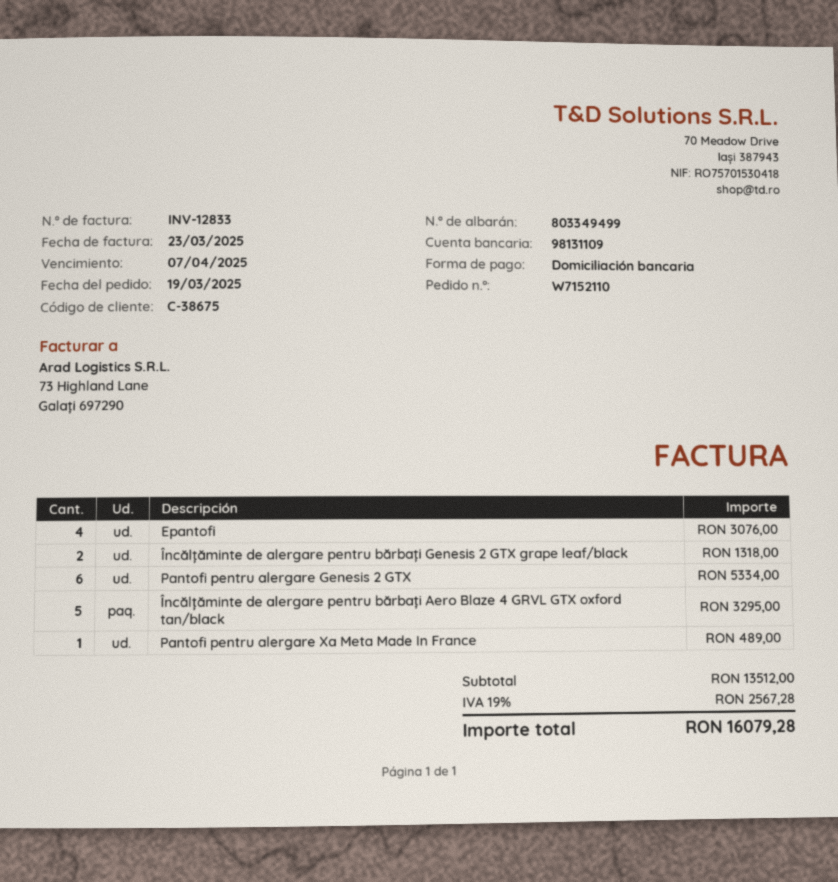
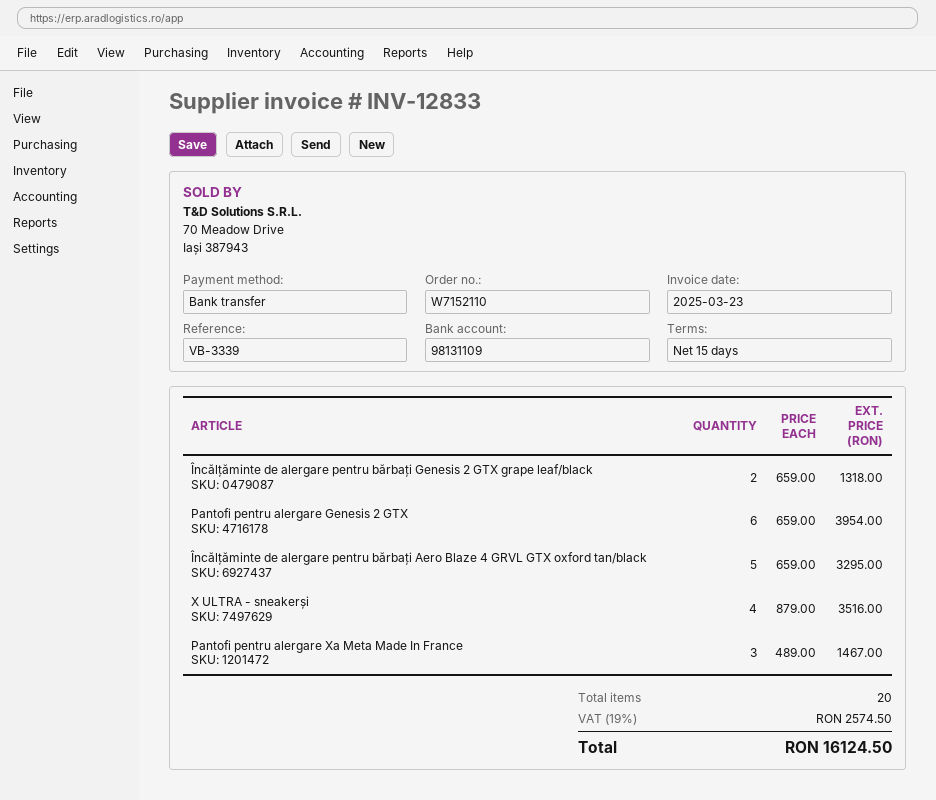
payment method: direct debit -> bank transfer
Epantofi: 4 for 3076.00 -> none
Pantofi pentru alergare Genesis 2 GTX: 6 for 5334.00 -> 6 for 3954.00
Pantofi pentru alergare Xa Meta Made In France: 1 for 489.00 -> 3 for 1467.00
X ULTRA - sneakerși: none -> 4 for 3516.00
tax: 19% = 2567.28 -> 19% = 2574.50
total: 16079.28 -> 16124.50

